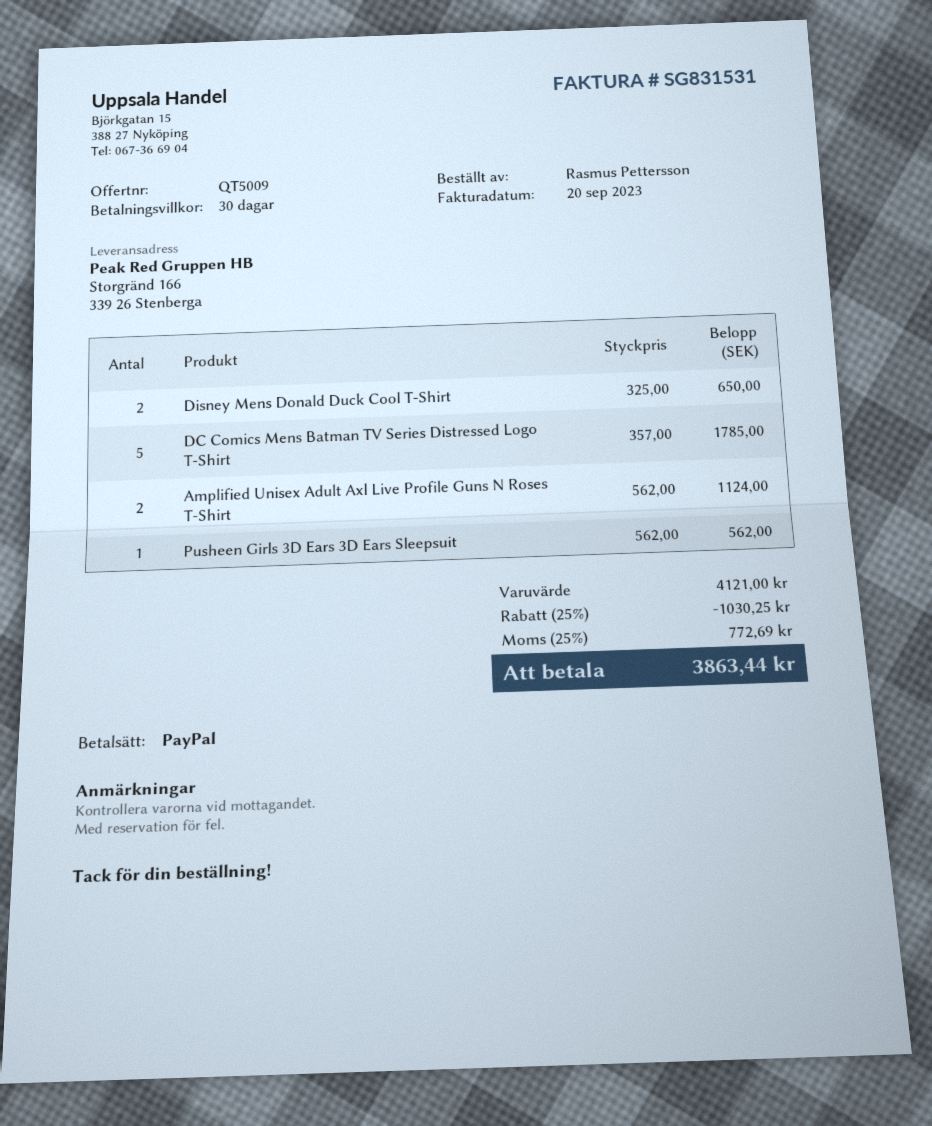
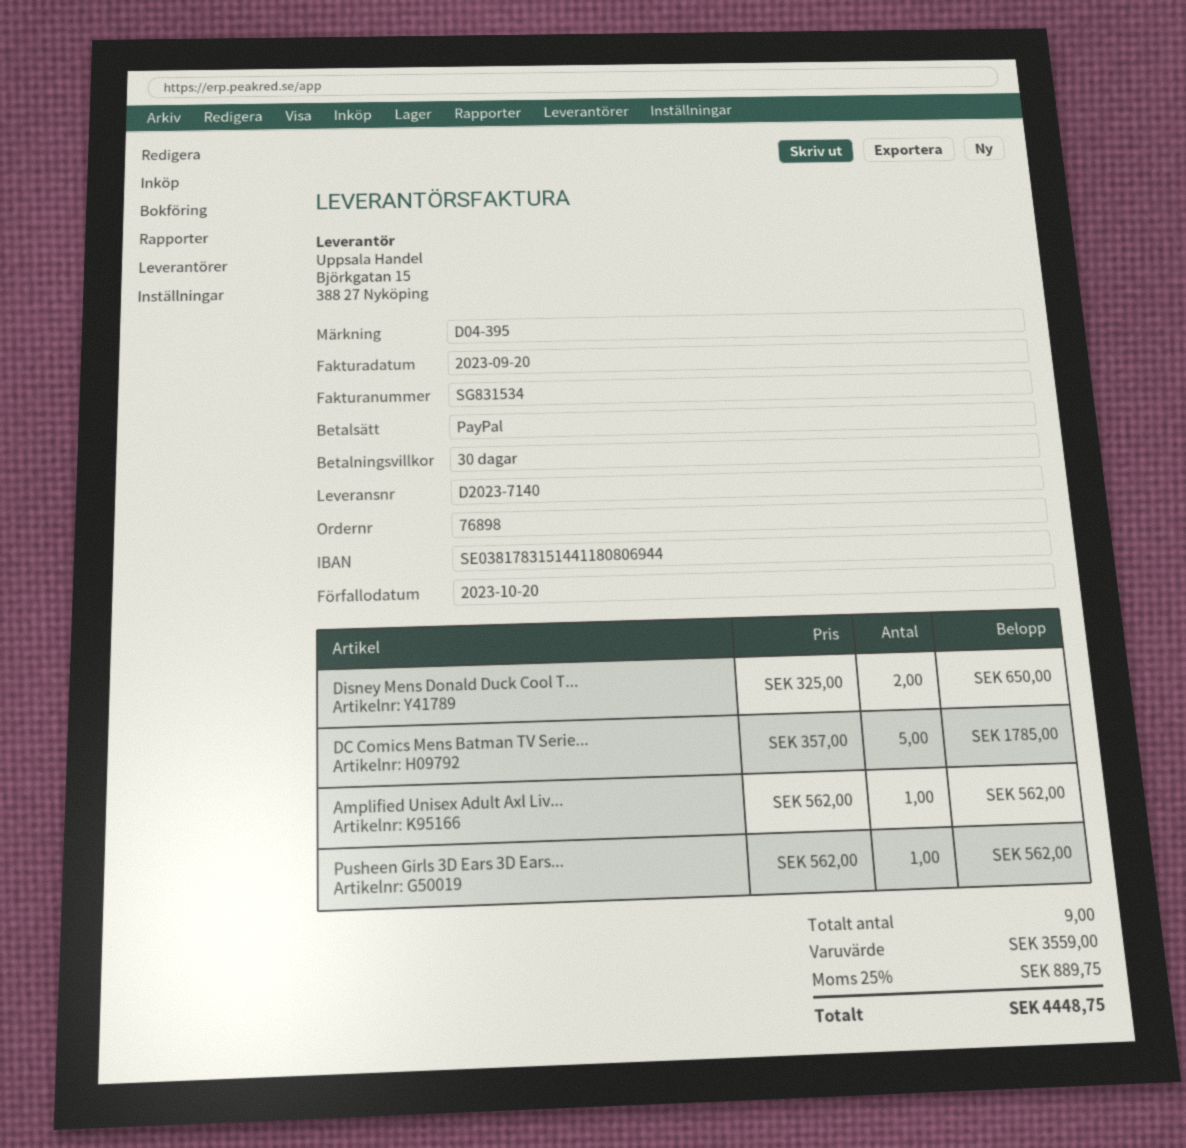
invoice number: SG831531 -> SG831534
Amplified Unisex Adult Axl Live Profile Guns N Roses T-Shirt: 2 x 562.00 = 1124.00 -> 1 x 562.00 = 562.00
subtotal: 4121.00 -> 3559.00
discount: 25% = 1030.25 -> none
tax: 25% = 772.69 -> 25% = 889.75
total: 3863.44 -> 4448.75

